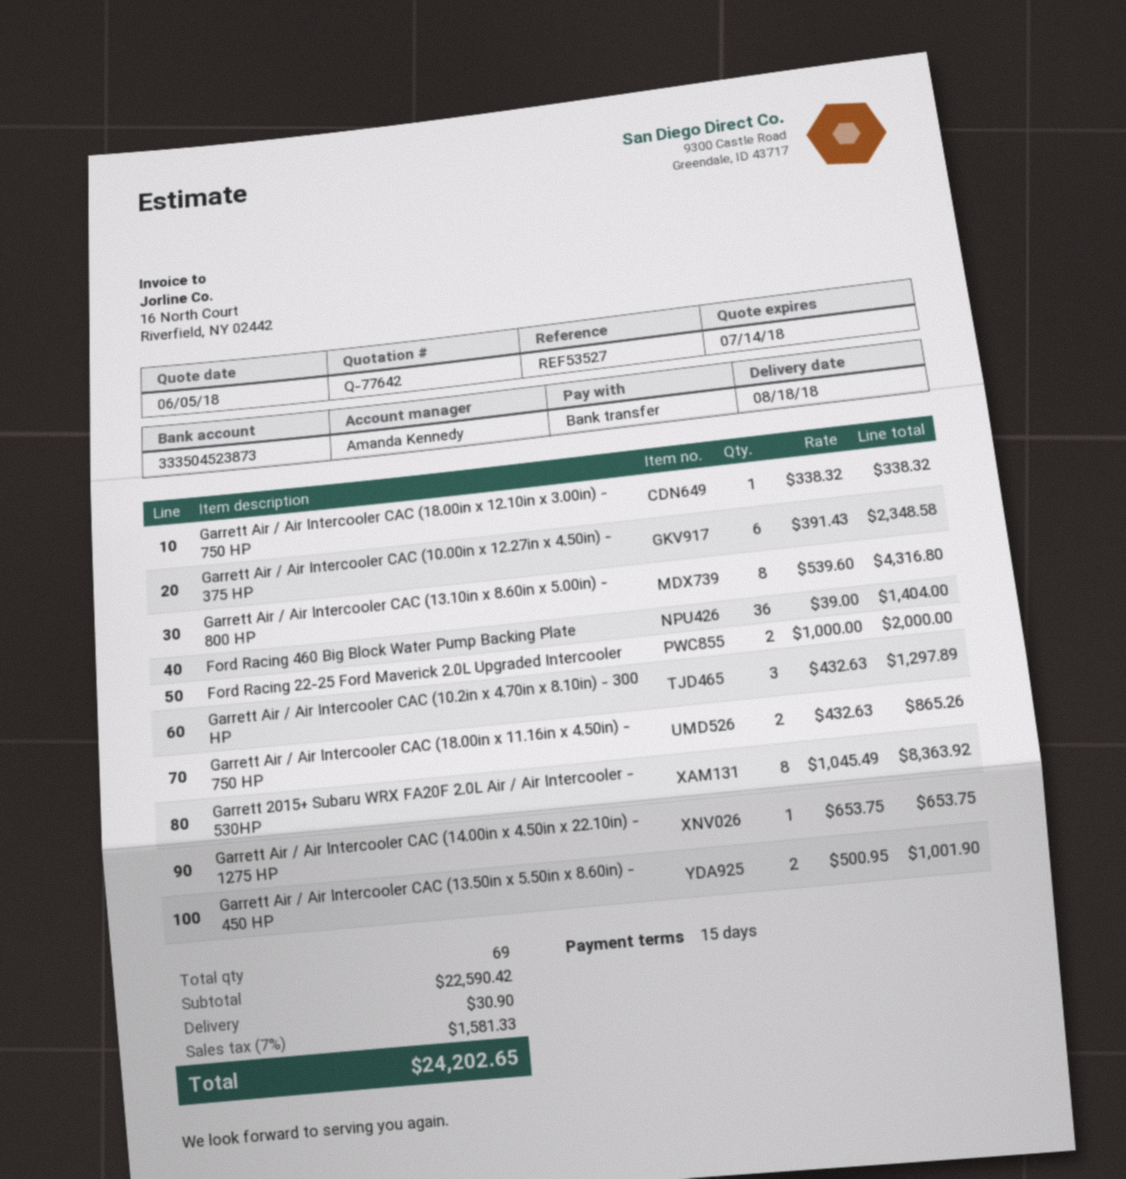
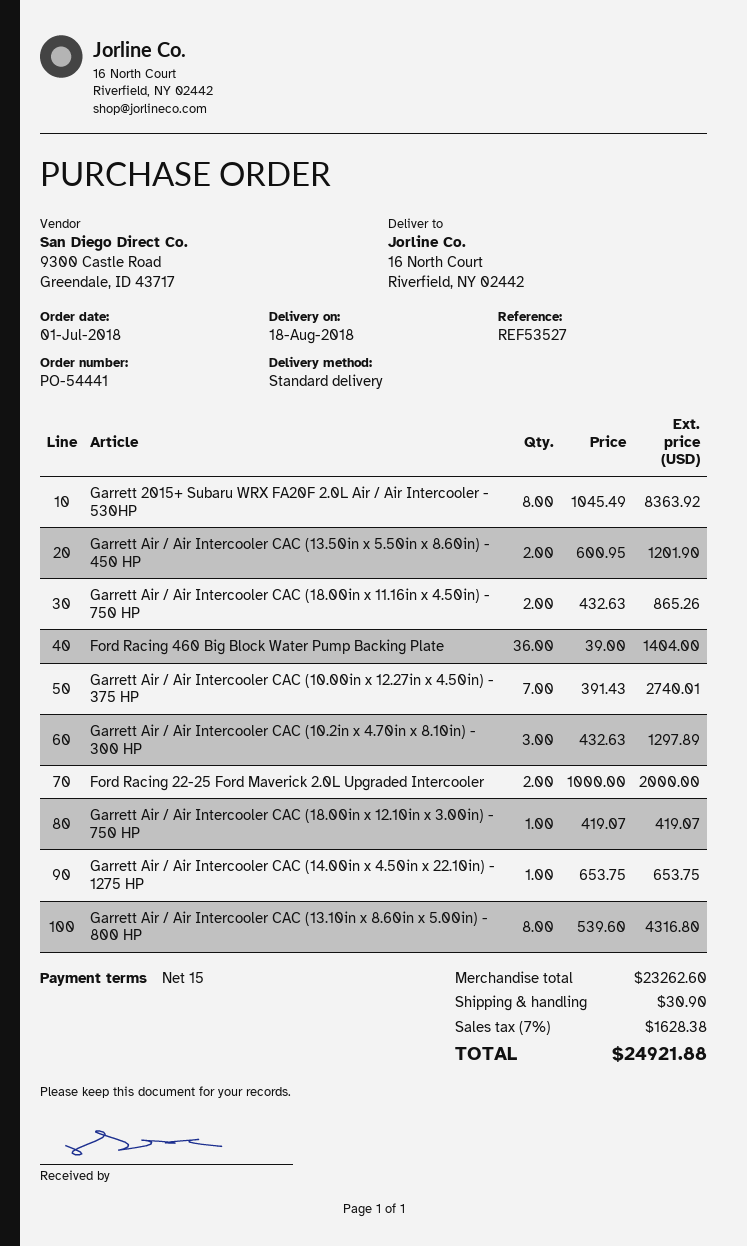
Garrett Air / Air Intercooler CAC (18.00in x 12.10in x 3.00in) - 750 HP: 1 x 338.32 = 338.32 -> 1 x 419.07 = 419.07
Garrett Air / Air Intercooler CAC (10.00in x 12.27in x 4.50in) - 375 HP: 6 x 391.43 = 2348.58 -> 7 x 391.43 = 2740.01
Garrett Air / Air Intercooler CAC (13.50in x 5.50in x 8.60in) - 450 HP: 2 x 500.95 = 1001.90 -> 2 x 600.95 = 1201.90
subtotal: 22590.42 -> 23262.60
tax: 7% = 1581.33 -> 7% = 1628.38
total: 24202.65 -> 24921.88

